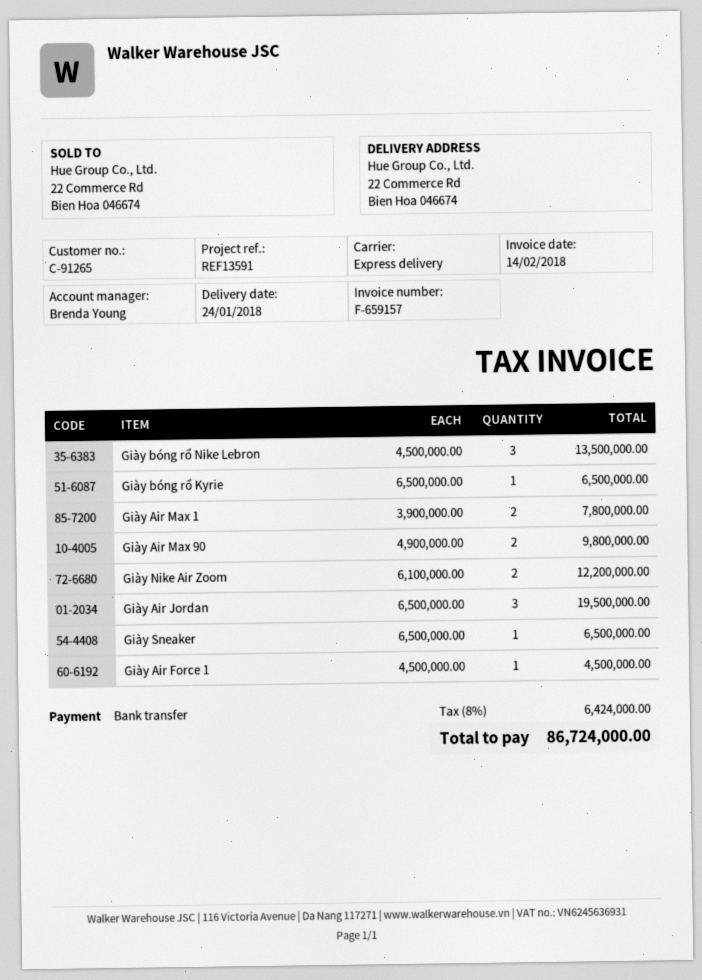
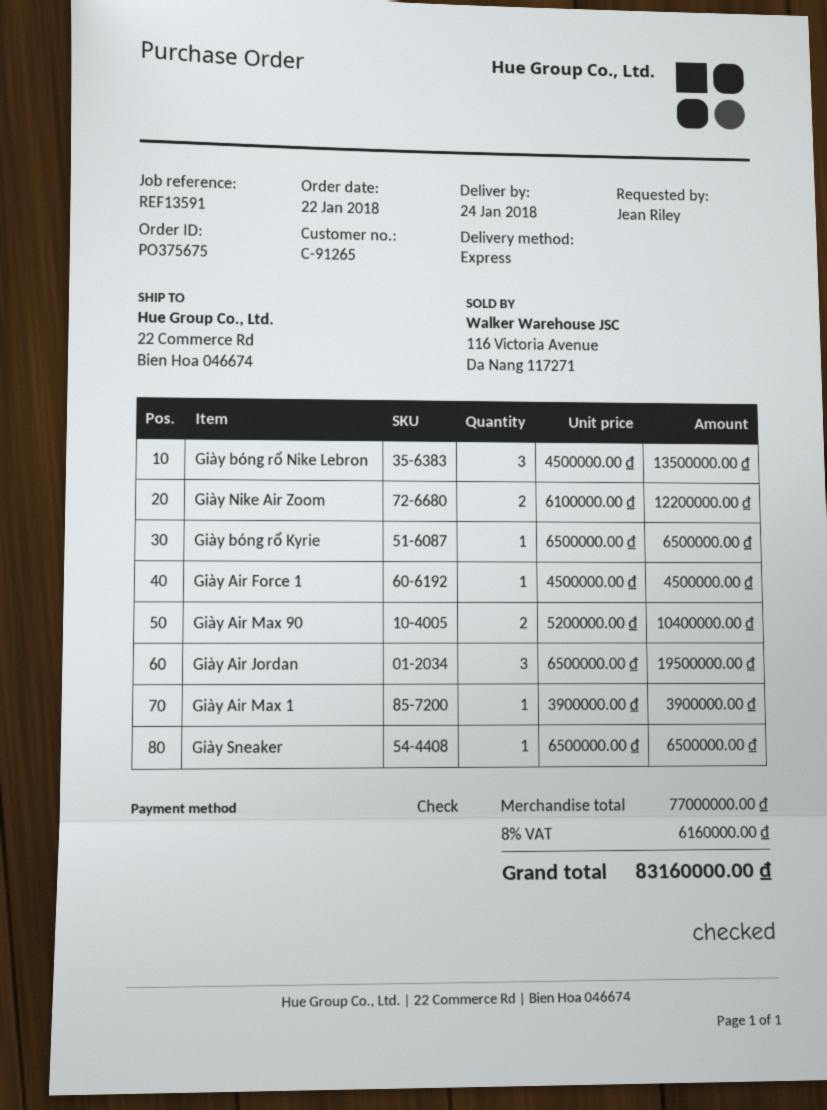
payment method: bank transfer -> cheque
Giày Air Max 1: 2 x 3900000.00 = 7800000.00 -> 1 x 3900000.00 = 3900000.00
Giày Air Max 90: 2 x 4900000.00 = 9800000.00 -> 2 x 5200000.00 = 10400000.00
tax: 8% = 6424000.00 -> 8% = 6160000.00
total: 86724000.00 -> 83160000.00

